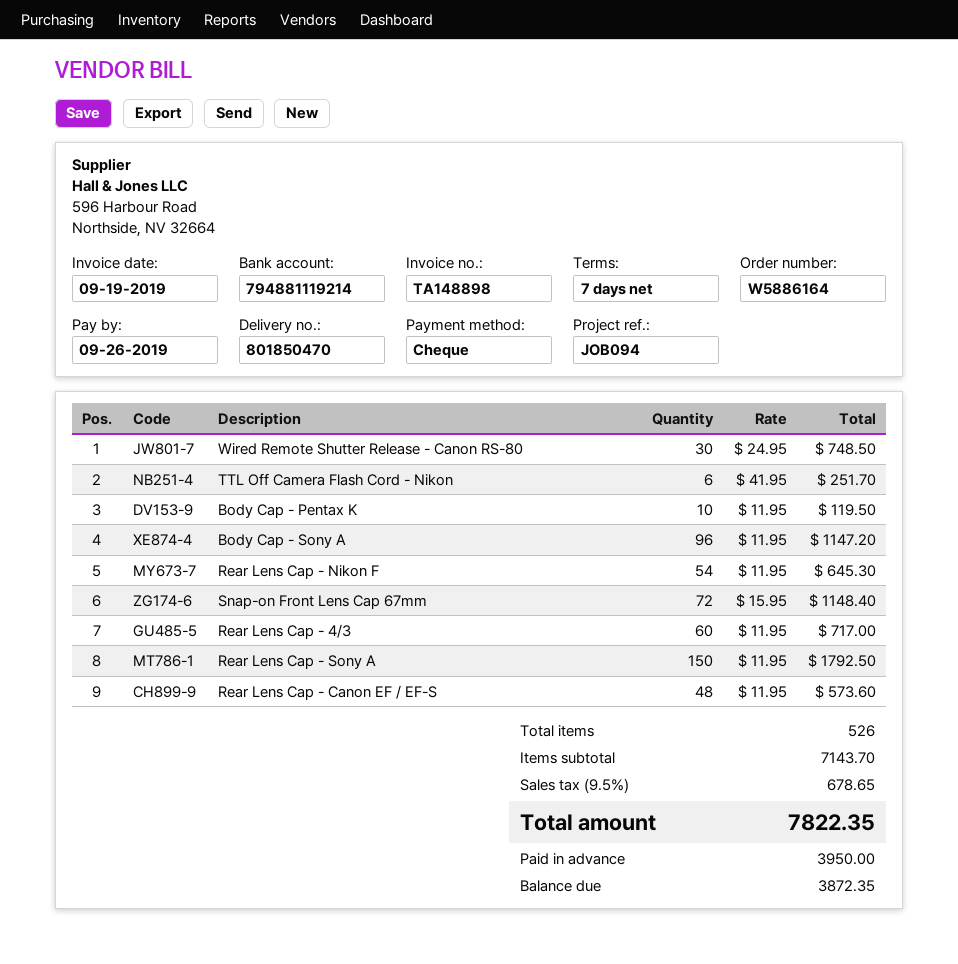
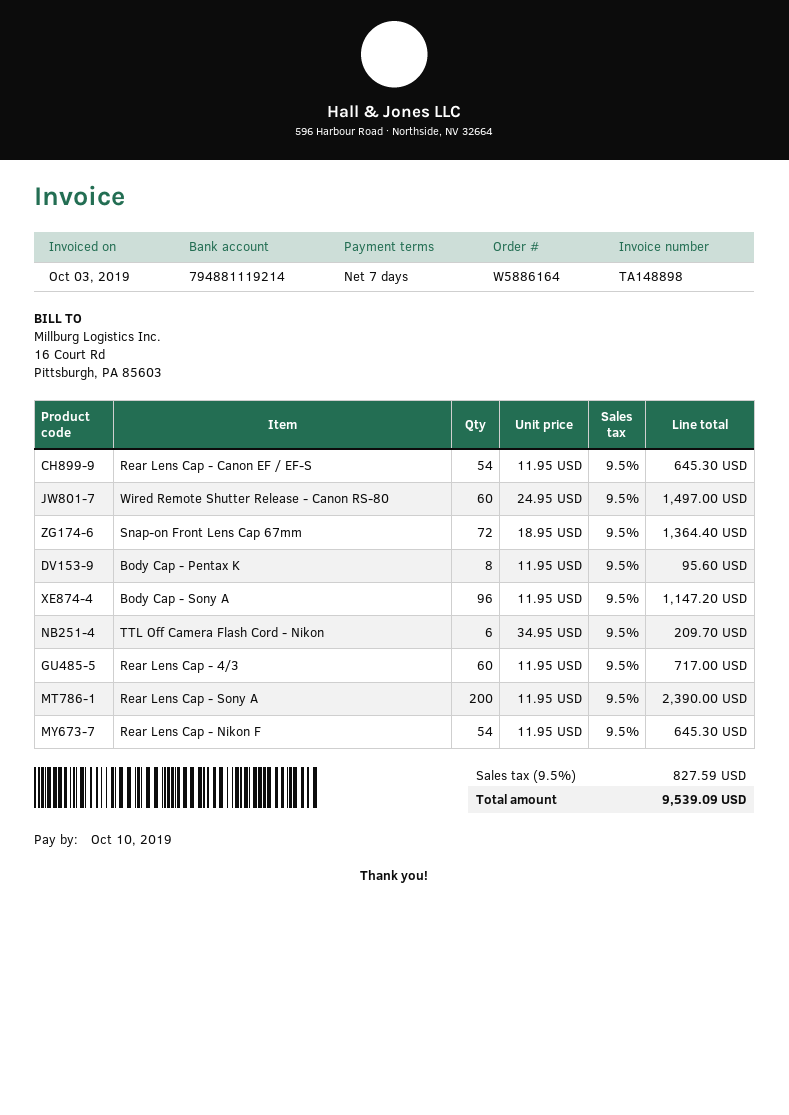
invoice date: 2019-09-19 -> 2019-10-03
due date: 2019-09-26 -> 2019-10-10
Wired Remote Shutter Release - Canon RS-80: 30 x 24.95 = 748.50 -> 60 x 24.95 = 1497.00
TTL Off Camera Flash Cord - Nikon: 6 x 41.95 = 251.70 -> 6 x 34.95 = 209.70
Body Cap - Pentax K: 10 x 11.95 = 119.50 -> 8 x 11.95 = 95.60
Snap-on Front Lens Cap 67mm: 72 x 15.95 = 1148.40 -> 72 x 18.95 = 1364.40
Rear Lens Cap - Sony A: 150 x 11.95 = 1792.50 -> 200 x 11.95 = 2390.00
Rear Lens Cap - Canon EF / EF-S: 48 x 11.95 = 573.60 -> 54 x 11.95 = 645.30
tax: 9.5% = 678.65 -> 9.5% = 827.59
total: 7822.35 -> 9539.09

